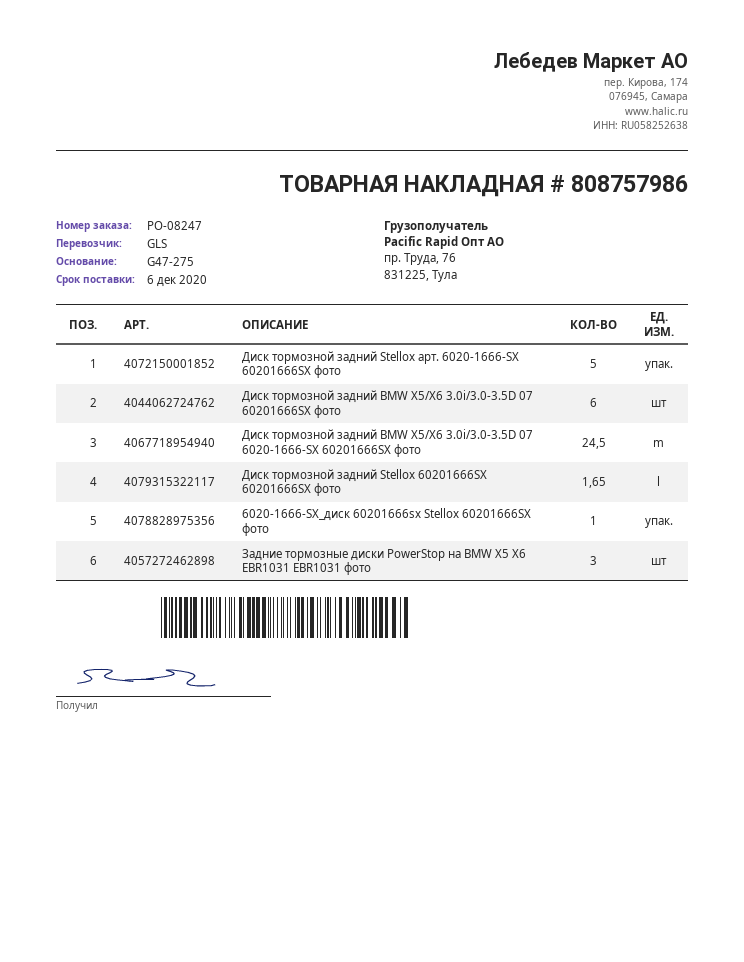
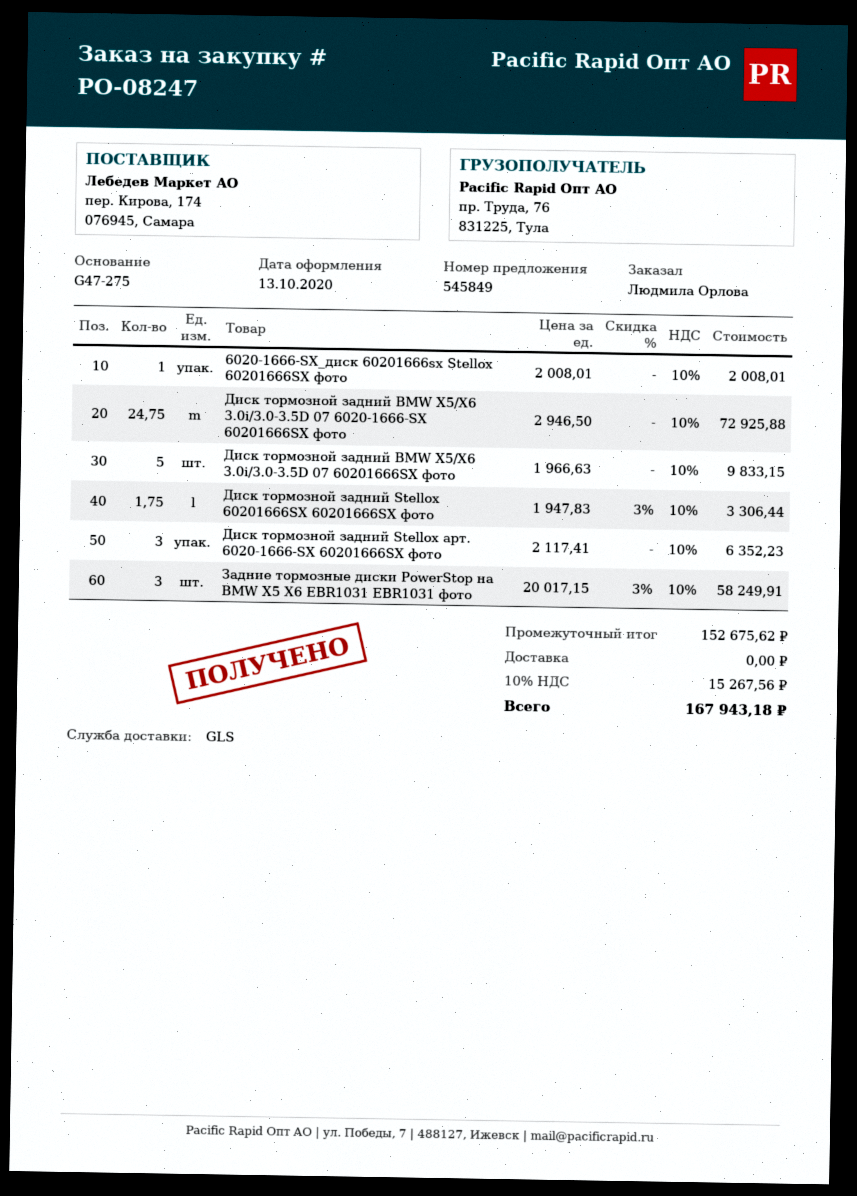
Диск тормозной задний Stellox арт. 6020-1666-SX 60201666SX фото: 5 -> 3
Диск тормозной задний BMW X5/X6 3.0i/3.0-3.5D 07 60201666SX фото: 6 -> 5
Диск тормозной задний BMW X5/X6 3.0i/3.0-3.5D 07 6020-1666-SX 60201666SX фото: 24.5 -> 24.75
Диск тормозной задний Stellox 60201666SX 60201666SX фото: 1.65 -> 1.75

